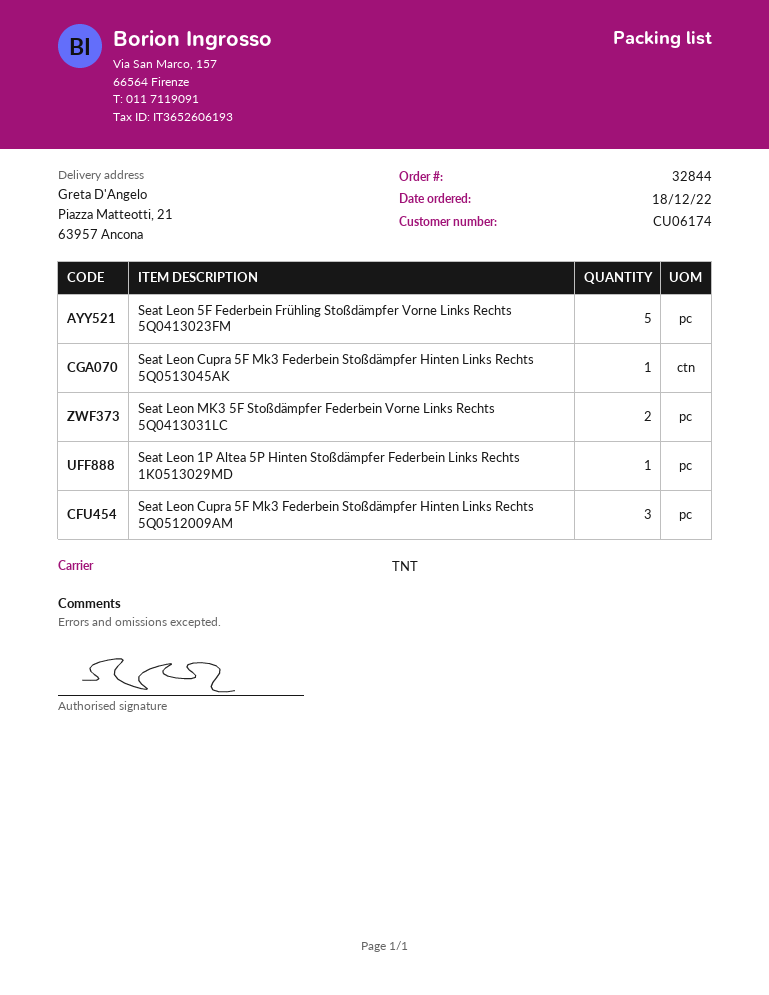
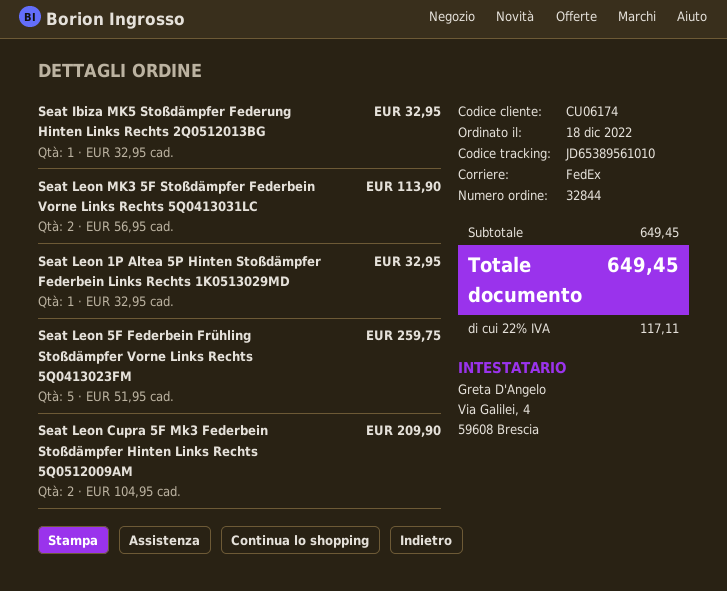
shipping method: TNT -> FedEx
Seat Leon Cupra 5F Mk3 Federbein Stoßdämpfer Hinten Links Rechts 5Q0513045AK: 1 -> none
Seat Leon Cupra 5F Mk3 Federbein Stoßdämpfer Hinten Links Rechts 5Q0512009AM: 3 -> 2
Seat Ibiza MK5 Stoßdämpfer Federung Hinten Links Rechts 2Q0512013BG: none -> 1

